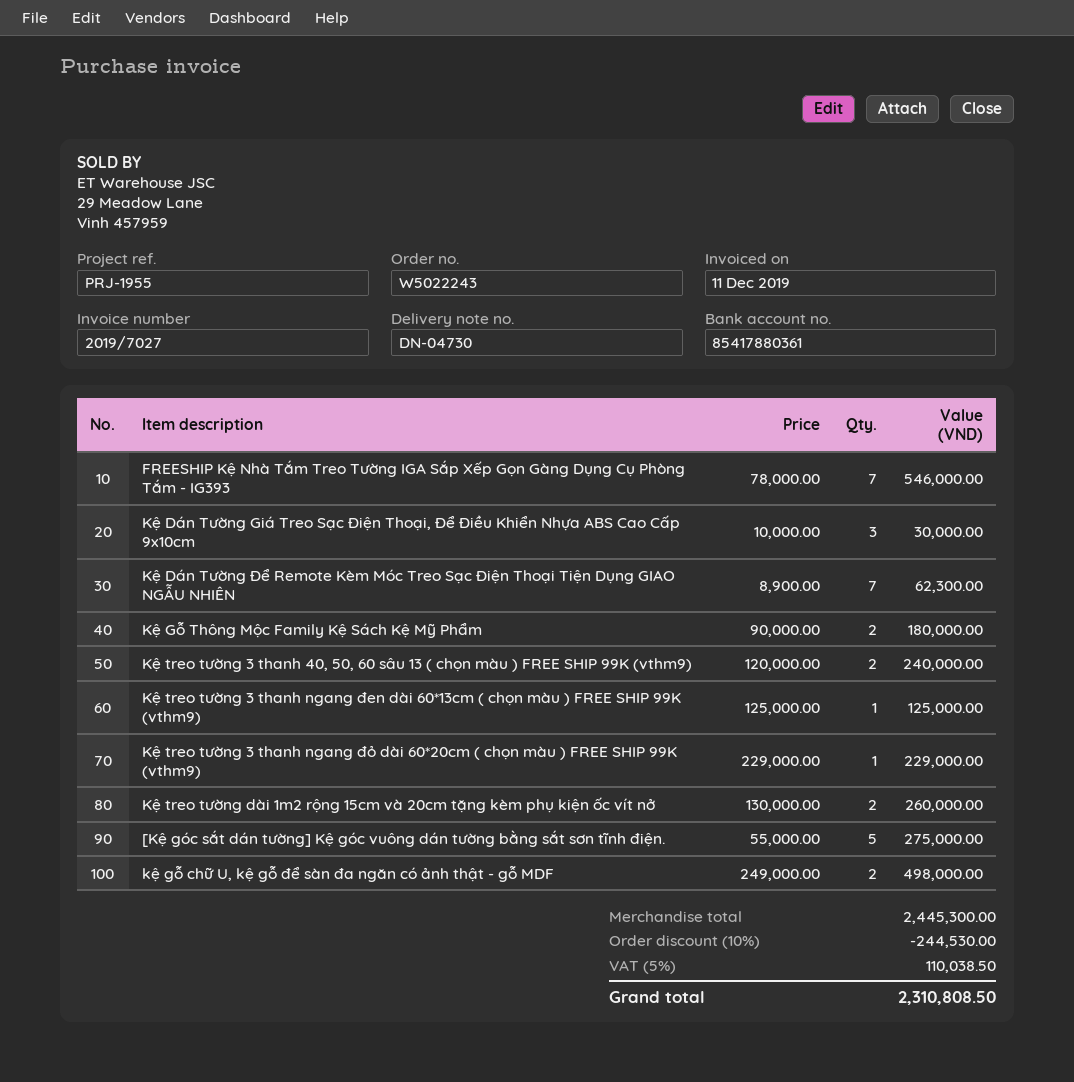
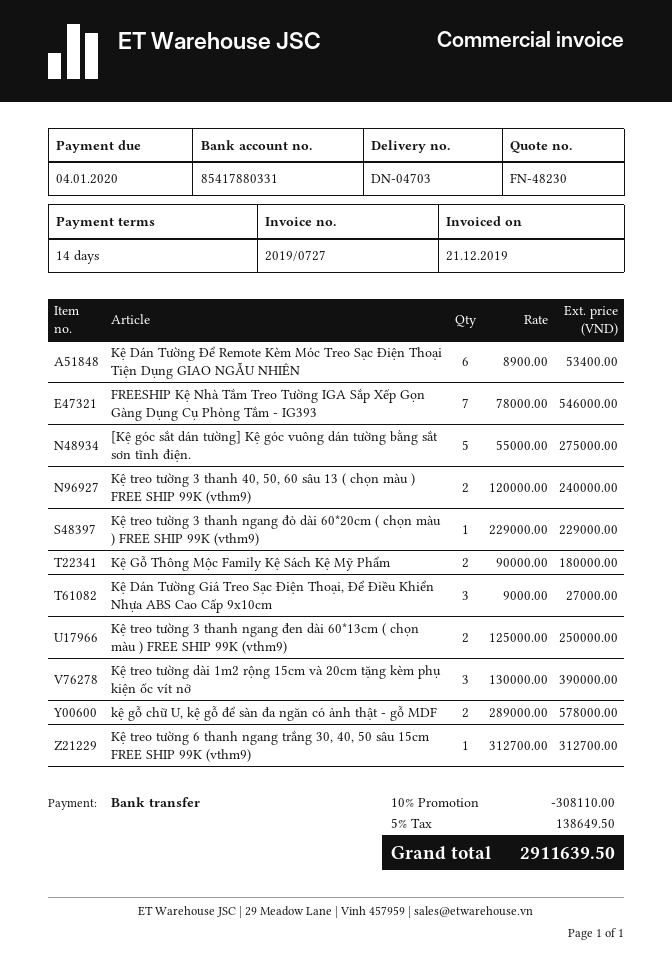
delivery note number: DN-04730 -> DN-04703
invoice number: 2019/7027 -> 2019/0727
invoice date: 2019-12-11 -> 2019-12-21
bank account: 85417880361 -> 85417880331
Kệ Dán Tường Giá Treo Sạc Điện Thoại, Để Điều Khiển Nhựa ABS Cao Cấp 9x10cm: 3 x 10000.00 = 30000.00 -> 3 x 9000.00 = 27000.00
Kệ Dán Tường Để Remote Kèm Móc Treo Sạc Điện Thoại Tiện Dụng GIAO NGẪU NHIÊN: 7 x 8900.00 = 62300.00 -> 6 x 8900.00 = 53400.00
Kệ treo tường 3 thanh ngang đen dài 60*13cm ( chọn màu ) FREE SHIP 99K (vthm9): 1 x 125000.00 = 125000.00 -> 2 x 125000.00 = 250000.00
Kệ treo tường dài 1m2 rộng 15cm và 20cm tặng kèm phụ kiện ốc vít nở: 2 x 130000.00 = 260000.00 -> 3 x 130000.00 = 390000.00
kệ gỗ chữ U, kệ gỗ để sàn đa ngăn có ảnh thật - gỗ MDF: 2 x 249000.00 = 498000.00 -> 2 x 289000.00 = 578000.00
Kệ treo tường 6 thanh ngang trắng 30, 40, 50 sâu 15cm FREE SHIP 99K (vthm9): none -> 1 x 312700.00 = 312700.00
discount: 10% = 244530.00 -> 10% = 308110.00
tax: 5% = 110038.50 -> 5% = 138649.50
total: 2310808.50 -> 2911639.50

